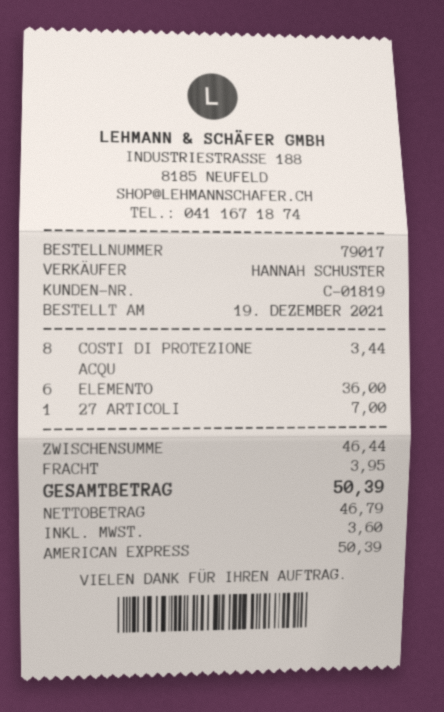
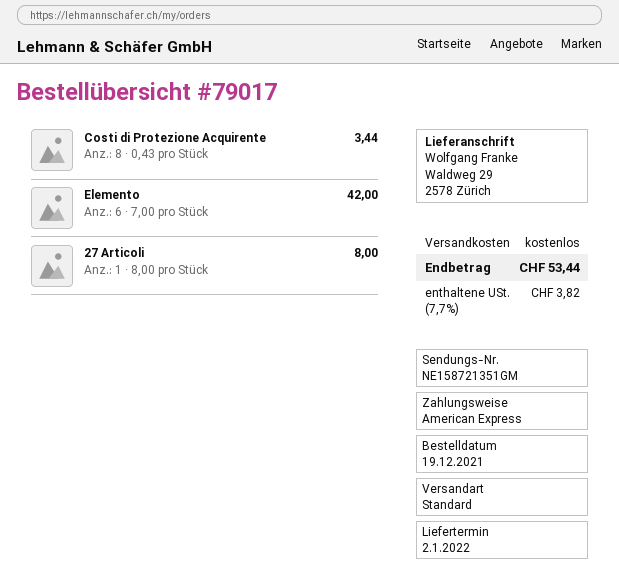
ELEMENTO: 6 for 36.00 -> 6 for 42.00
27 ARTICOLI: 1 for 7.00 -> 1 for 8.00
shipping: 3.95 -> 0.00
tax: 3.60 -> 3.82
total: 50.39 -> 53.44

